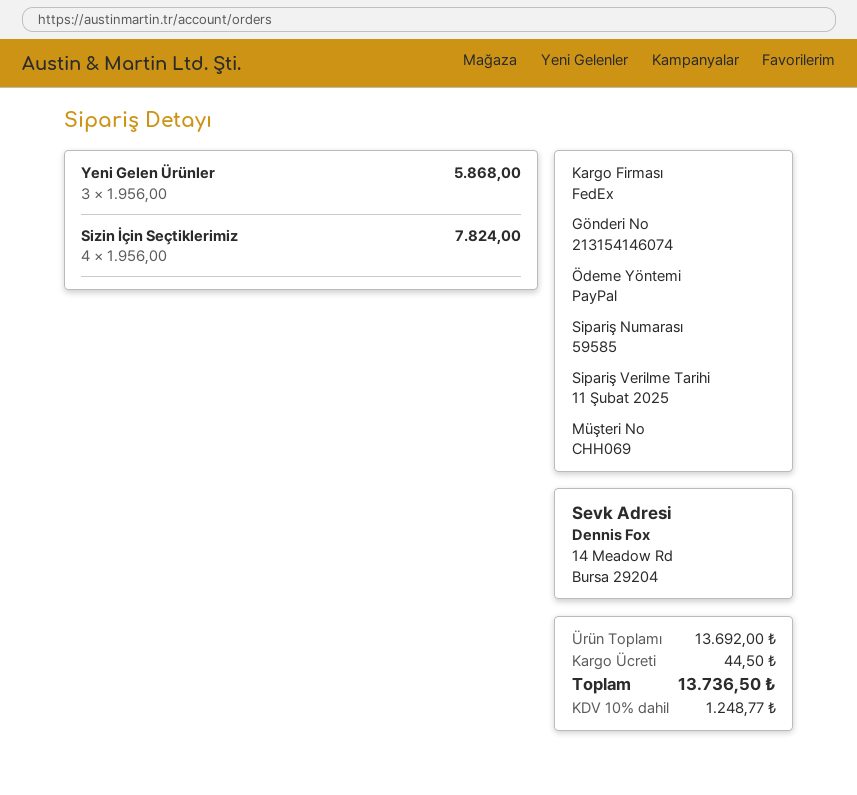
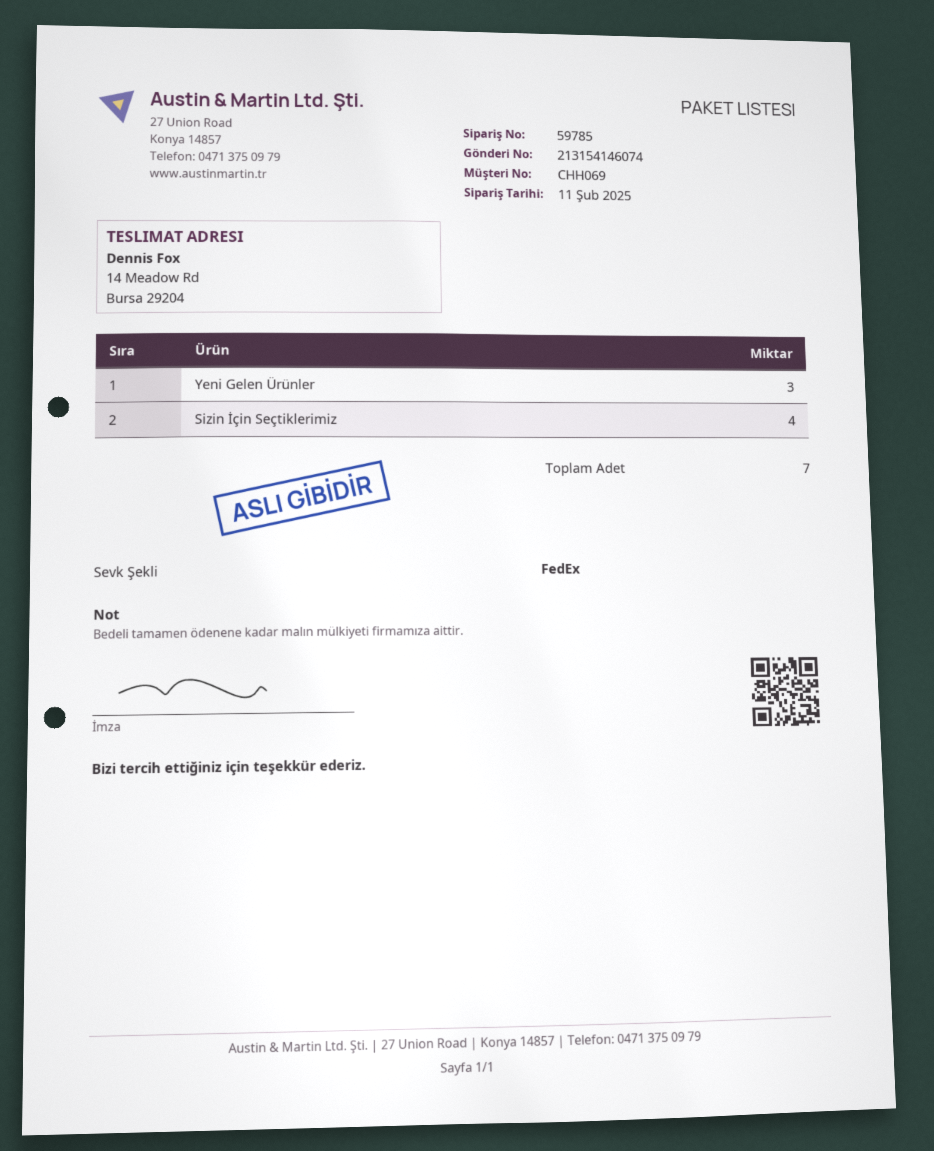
order number: 59585 -> 59785

